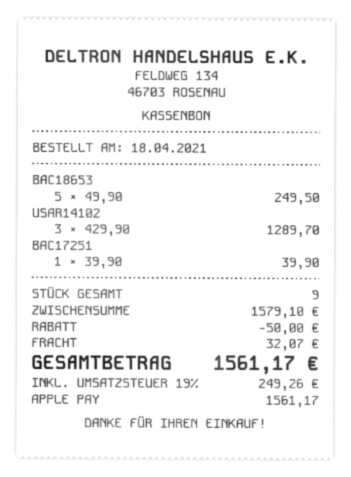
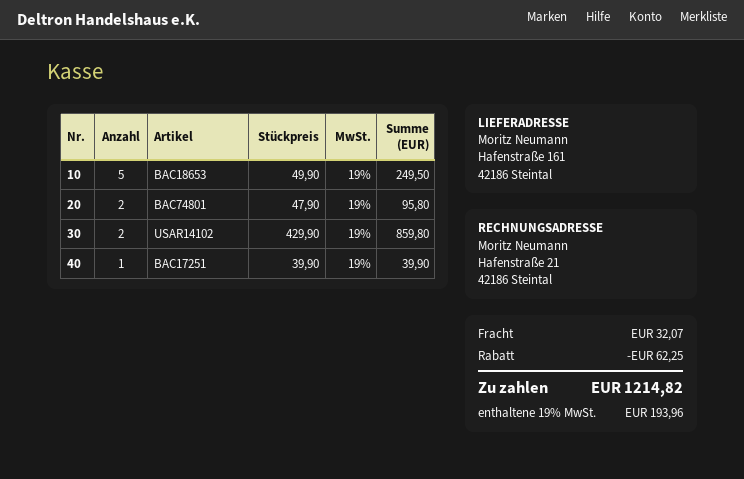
USAR14102: 3 x 429.90 = 1289.70 -> 2 x 429.90 = 859.80
BAC74801: none -> 2 x 47.90 = 95.80
discount: 50.00 -> 62.25
tax: 19% = 249.26 -> 19% = 193.96
total: 1561.17 -> 1214.82

